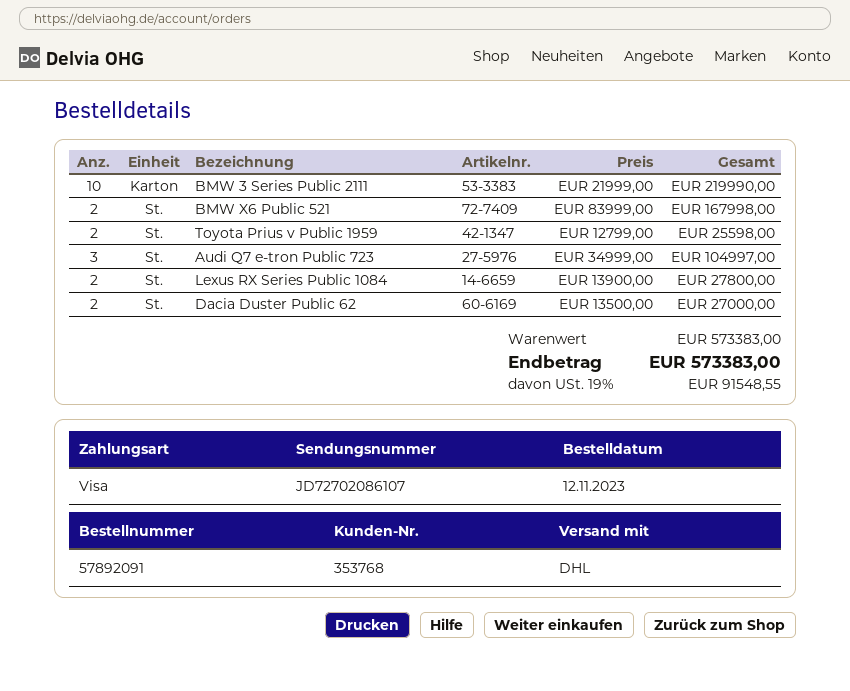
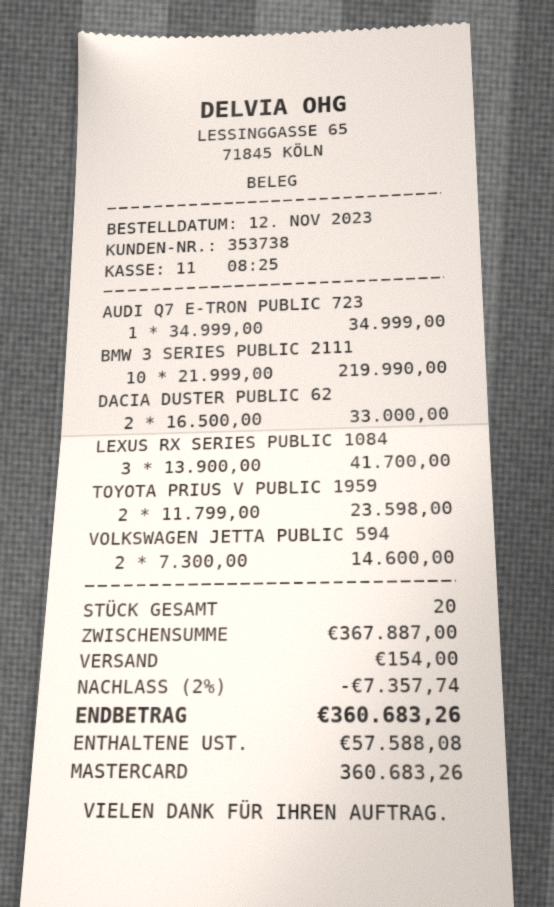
customer number: 353768 -> 353738
payment method: Visa -> Mastercard
BMW X6 Public 521: 2 x 83999.00 = 167998.00 -> none
Toyota Prius v Public 1959: 2 x 12799.00 = 25598.00 -> 2 x 11799.00 = 23598.00
Audi Q7 e-tron Public 723: 3 x 34999.00 = 104997.00 -> 1 x 34999.00 = 34999.00
Lexus RX Series Public 1084: 2 x 13900.00 = 27800.00 -> 3 x 13900.00 = 41700.00
Dacia Duster Public 62: 2 x 13500.00 = 27000.00 -> 2 x 16500.00 = 33000.00
VOLKSWAGEN JETTA PUBLIC 594: none -> 2 x 7300.00 = 14600.00
subtotal: 573383.00 -> 367887.00
discount: none -> 2% = 7357.74
shipping: none -> 154.00
tax: 91548.55 -> 57588.08
total: 573383.00 -> 360683.26

